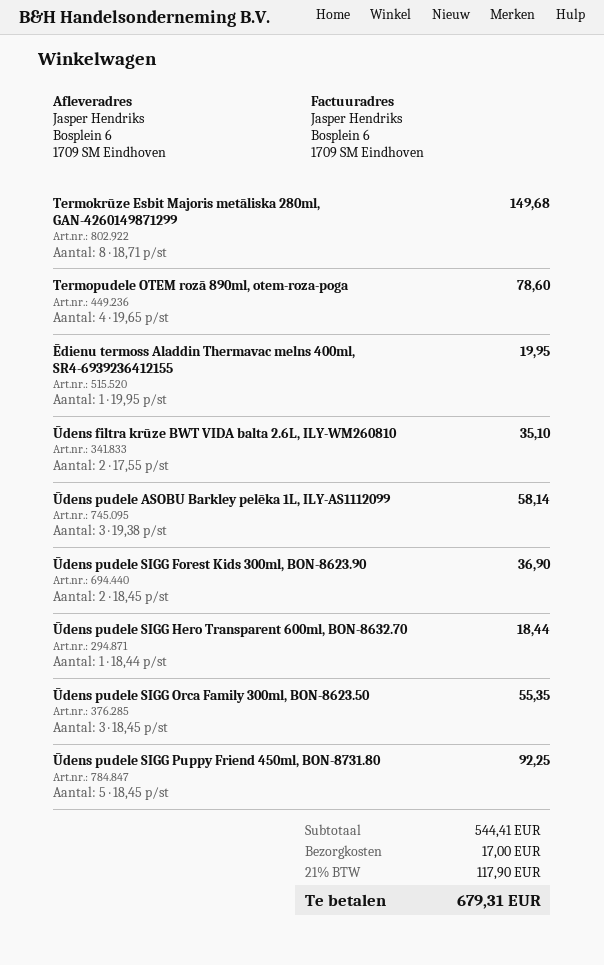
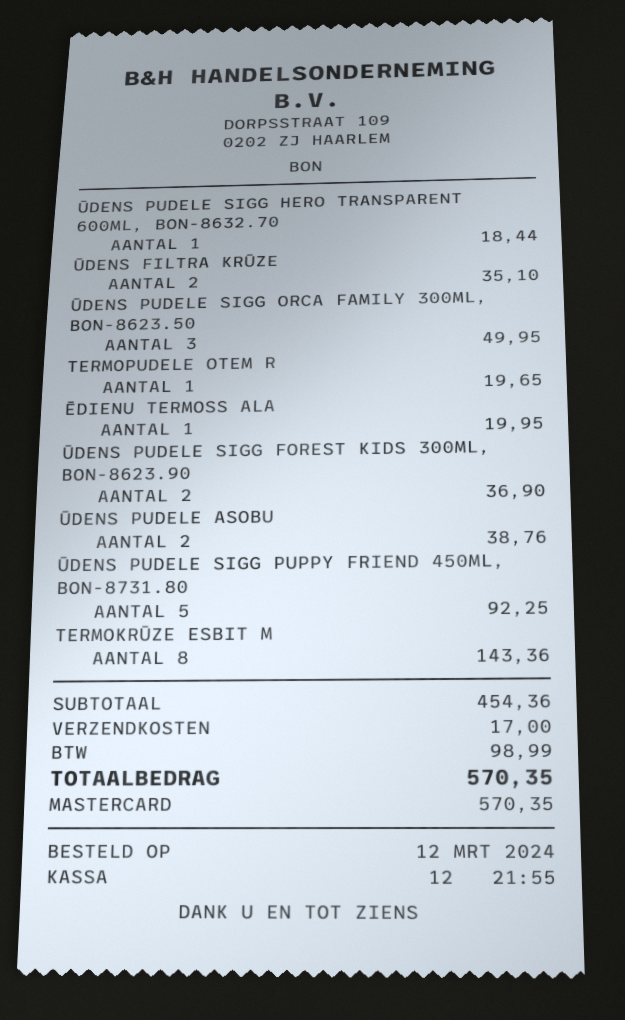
Termokrūze Esbit Majoris metāliska 280ml, GAN-4260149871299: 8 for 149.68 -> 8 for 143.36
Termopudele OTEM rozā 890ml, otem-roza-poga: 4 for 78.60 -> 1 for 19.65
Ūdens pudele ASOBU Barkley pelēka 1L, ILY-AS1112099: 3 for 58.14 -> 2 for 38.76
Ūdens pudele SIGG Orca Family 300ml, BON-8623.50: 3 for 55.35 -> 3 for 49.95
subtotal: 544.41 -> 454.36
tax: 117.90 -> 98.99
total: 679.31 -> 570.35

